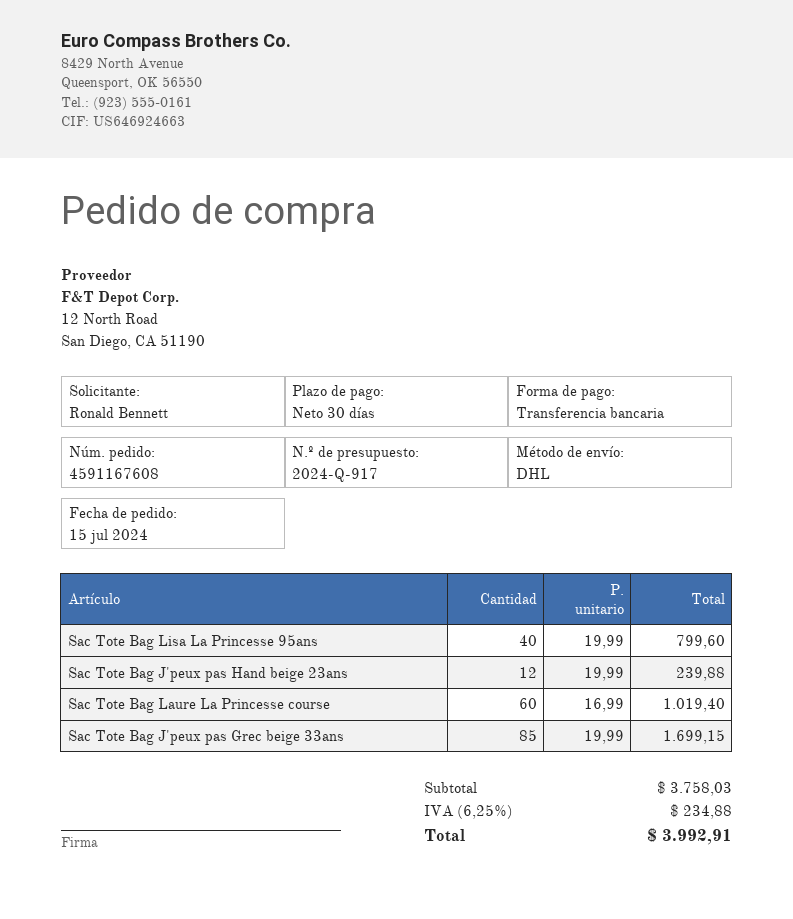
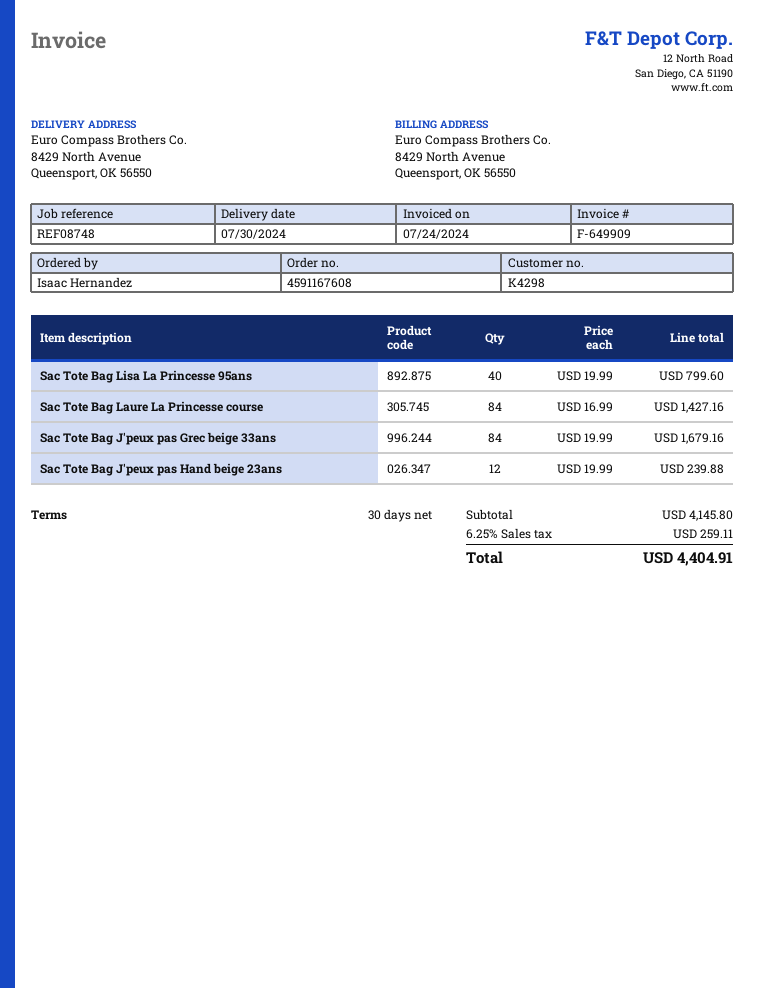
ordered by: Ronald Bennett -> Isaac Hernandez
Sac Tote Bag Laure La Princesse course: 60 x 16.99 = 1019.40 -> 84 x 16.99 = 1427.16
Sac Tote Bag J'peux pas Grec beige 33ans: 85 x 19.99 = 1699.15 -> 84 x 19.99 = 1679.16
subtotal: 3758.03 -> 4145.80
tax: 6.25% = 234.88 -> 6.25% = 259.11
total: 3992.91 -> 4404.91

